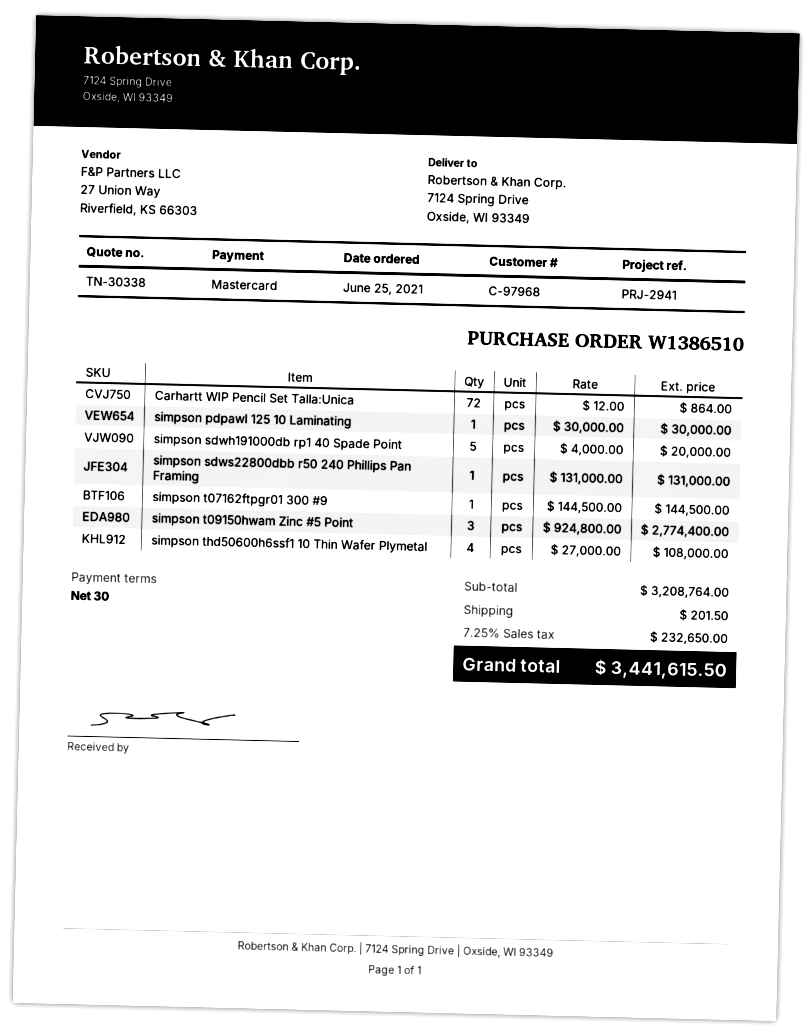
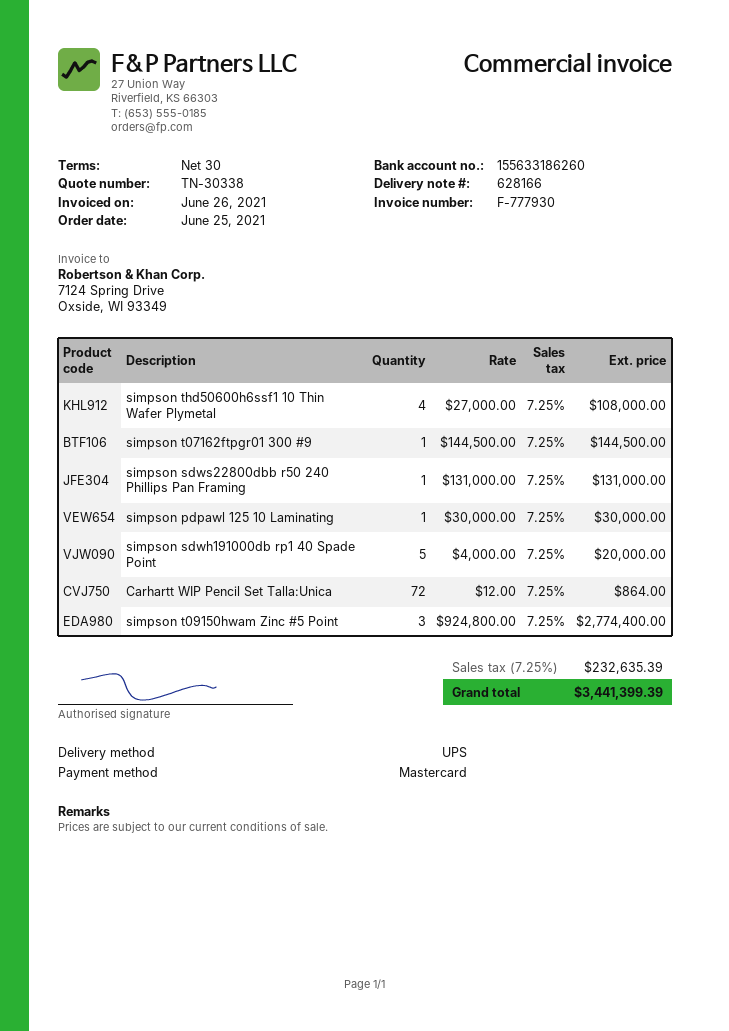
shipping: 201.50 -> none
tax: 7.25% = 232650.00 -> 7.25% = 232635.39
total: 3441615.50 -> 3441399.39

